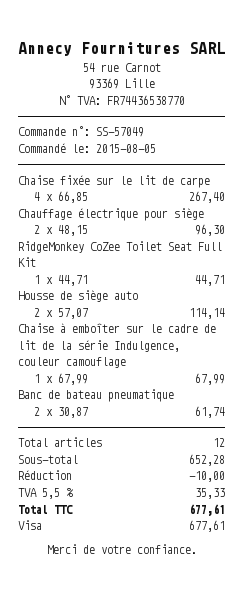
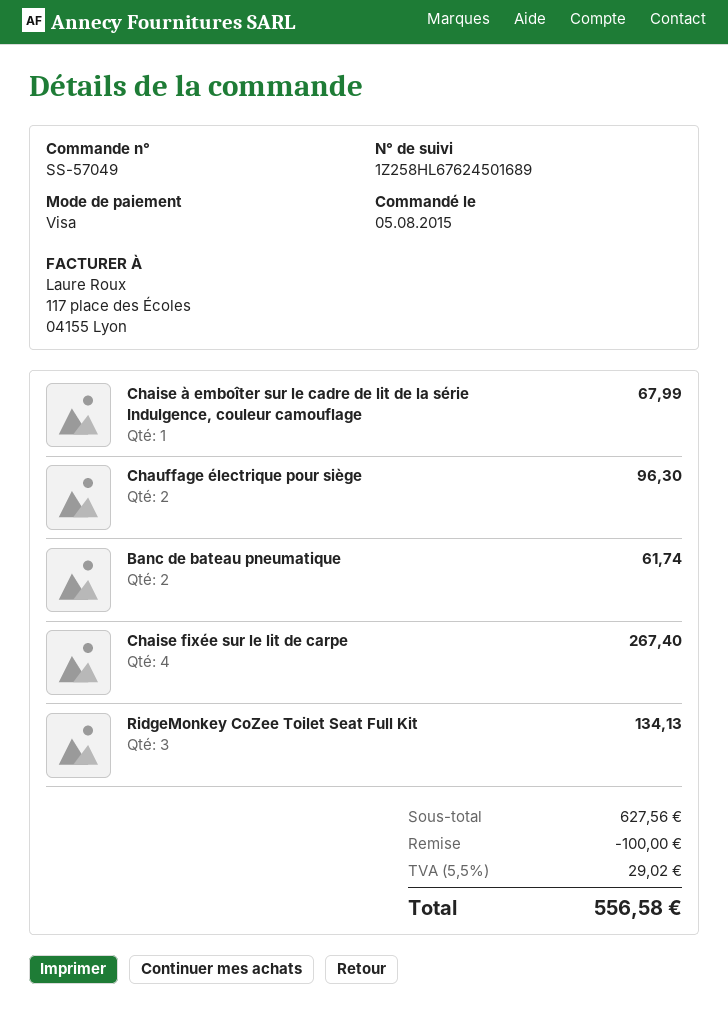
RidgeMonkey CoZee Toilet Seat Full Kit: 1 for 44.71 -> 3 for 134.13
Housse de siège auto: 2 for 114.14 -> none
subtotal: 652.28 -> 627.56
discount: 10.00 -> 100.00
tax: 5.5% = 35.33 -> 5.5% = 29.02
total: 677.61 -> 556.58

